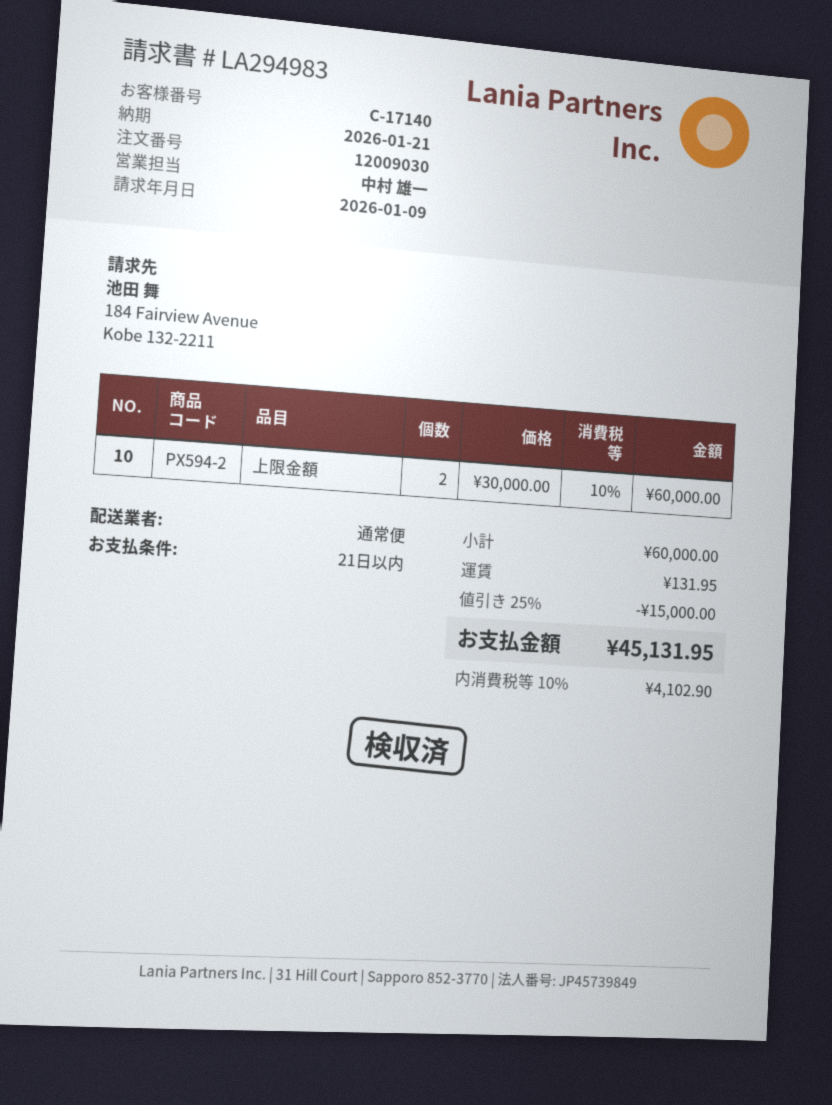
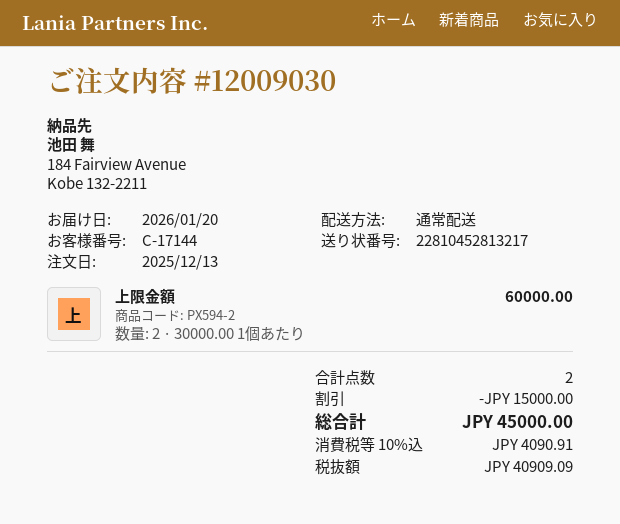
delivery date: 2026-01-21 -> 2026-01-20
customer number: C-17140 -> C-17144
shipping: 131.95 -> none
tax: 10% = 4102.90 -> 10% = 4090.91
total: 45131.95 -> 45000.00

